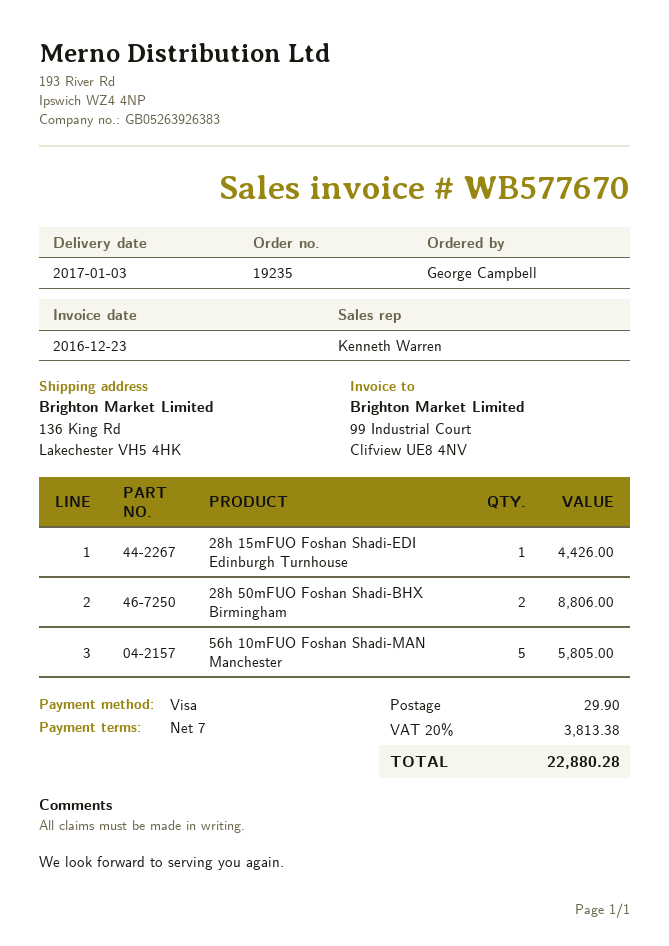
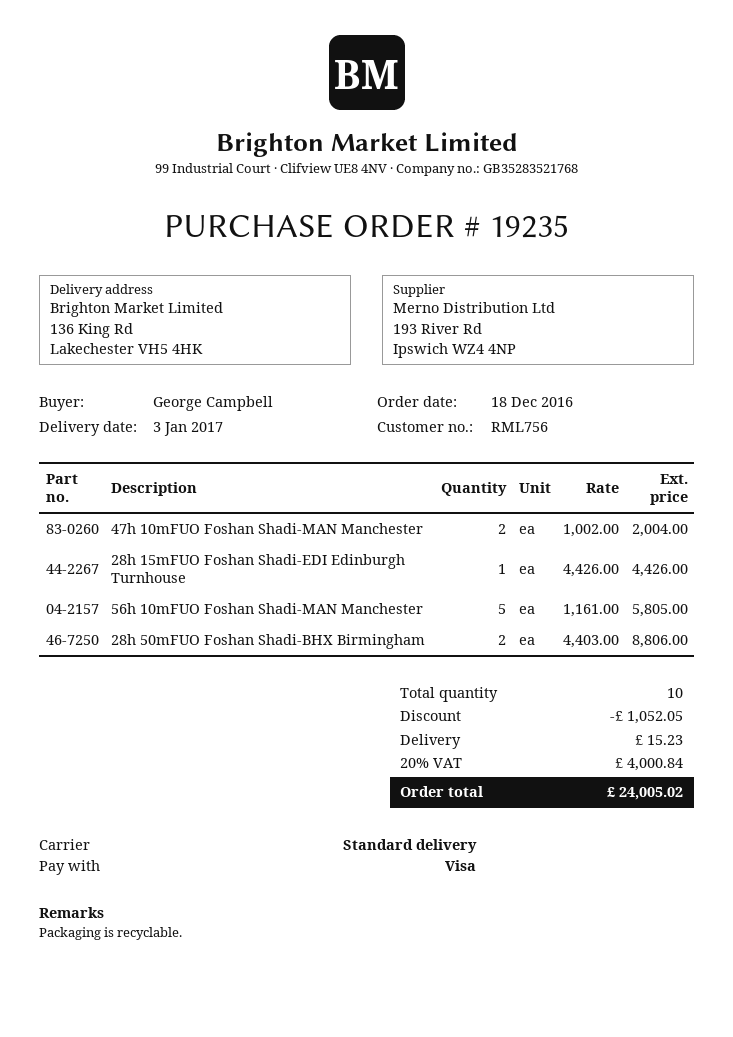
47h 10mFUO Foshan Shadi-MAN Manchester: none -> 2 for 2004.00
discount: none -> 1052.05
shipping: 29.90 -> 15.23
tax: 20% = 3813.38 -> 20% = 4000.84
total: 22880.28 -> 24005.02

